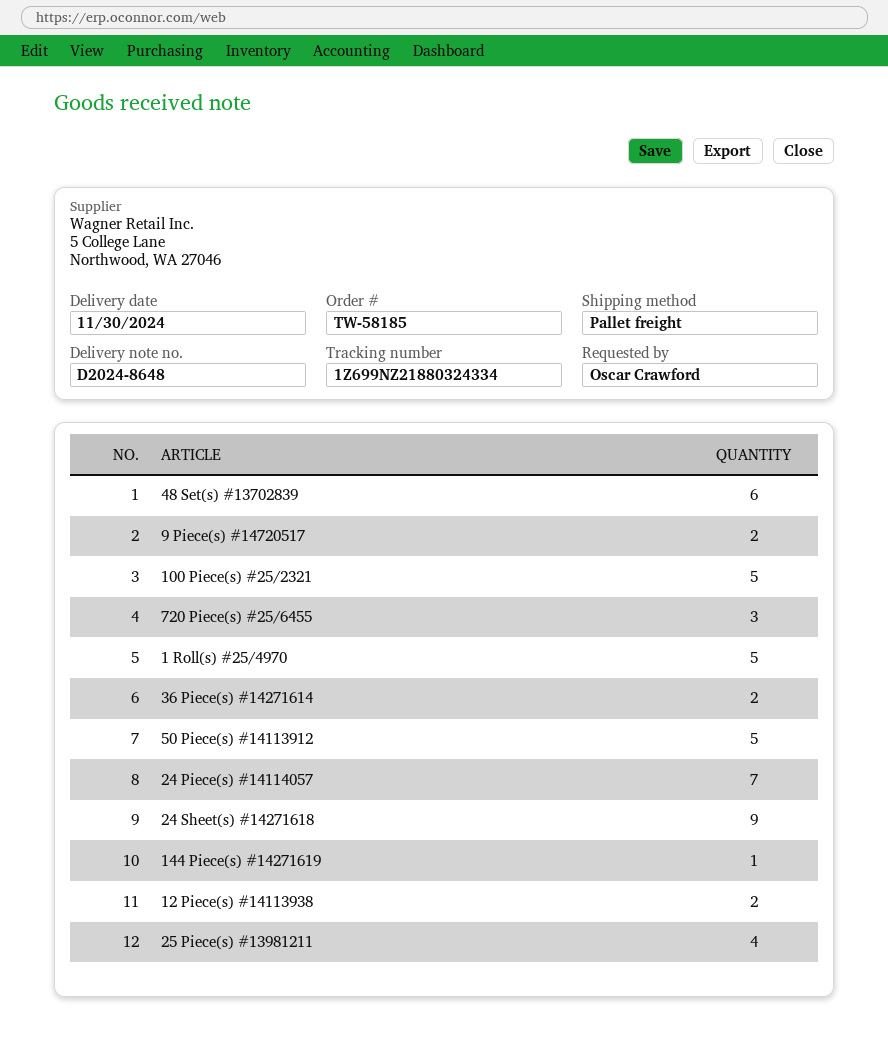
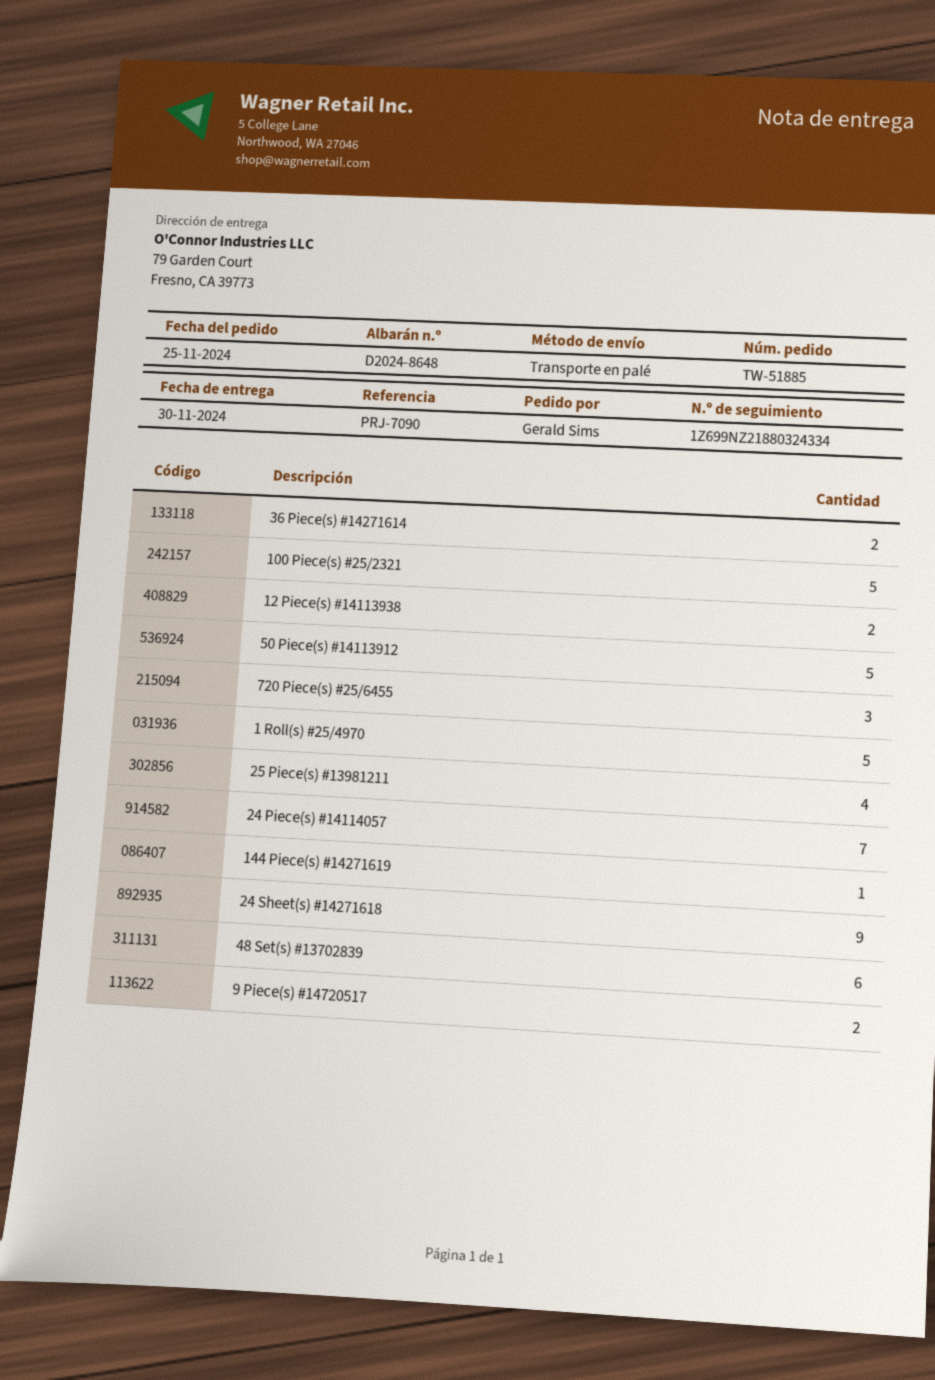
order number: TW-58185 -> TW-51885
ordered by: Oscar Crawford -> Gerald Sims

